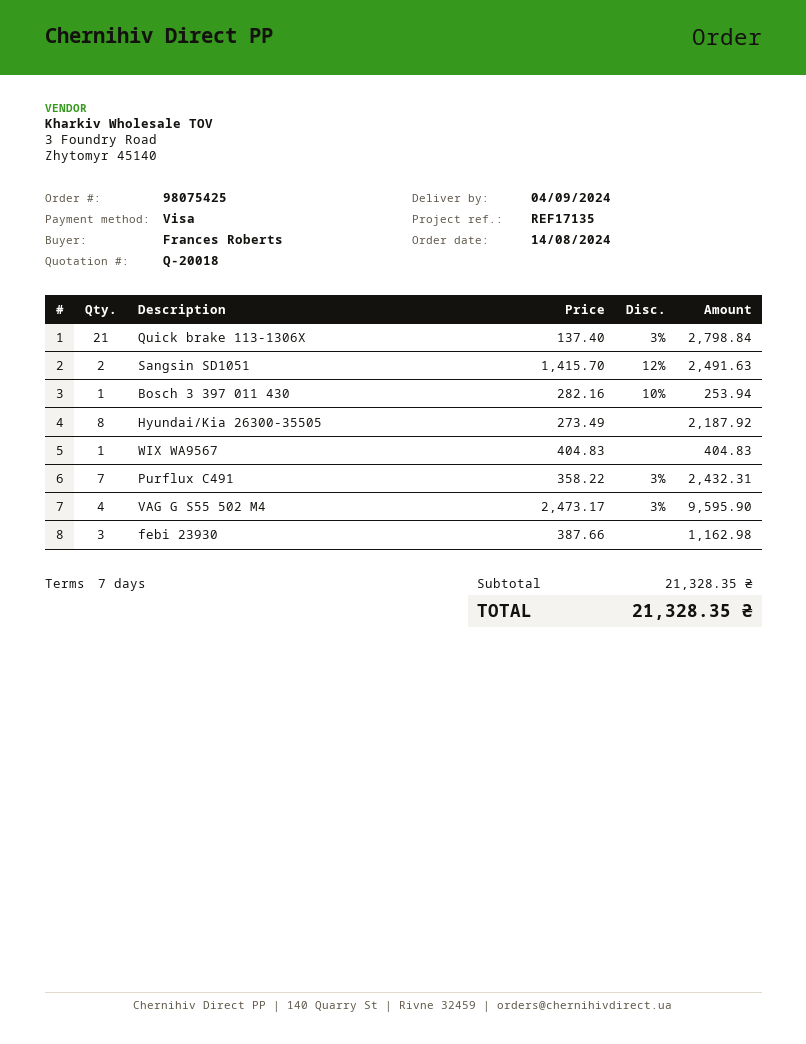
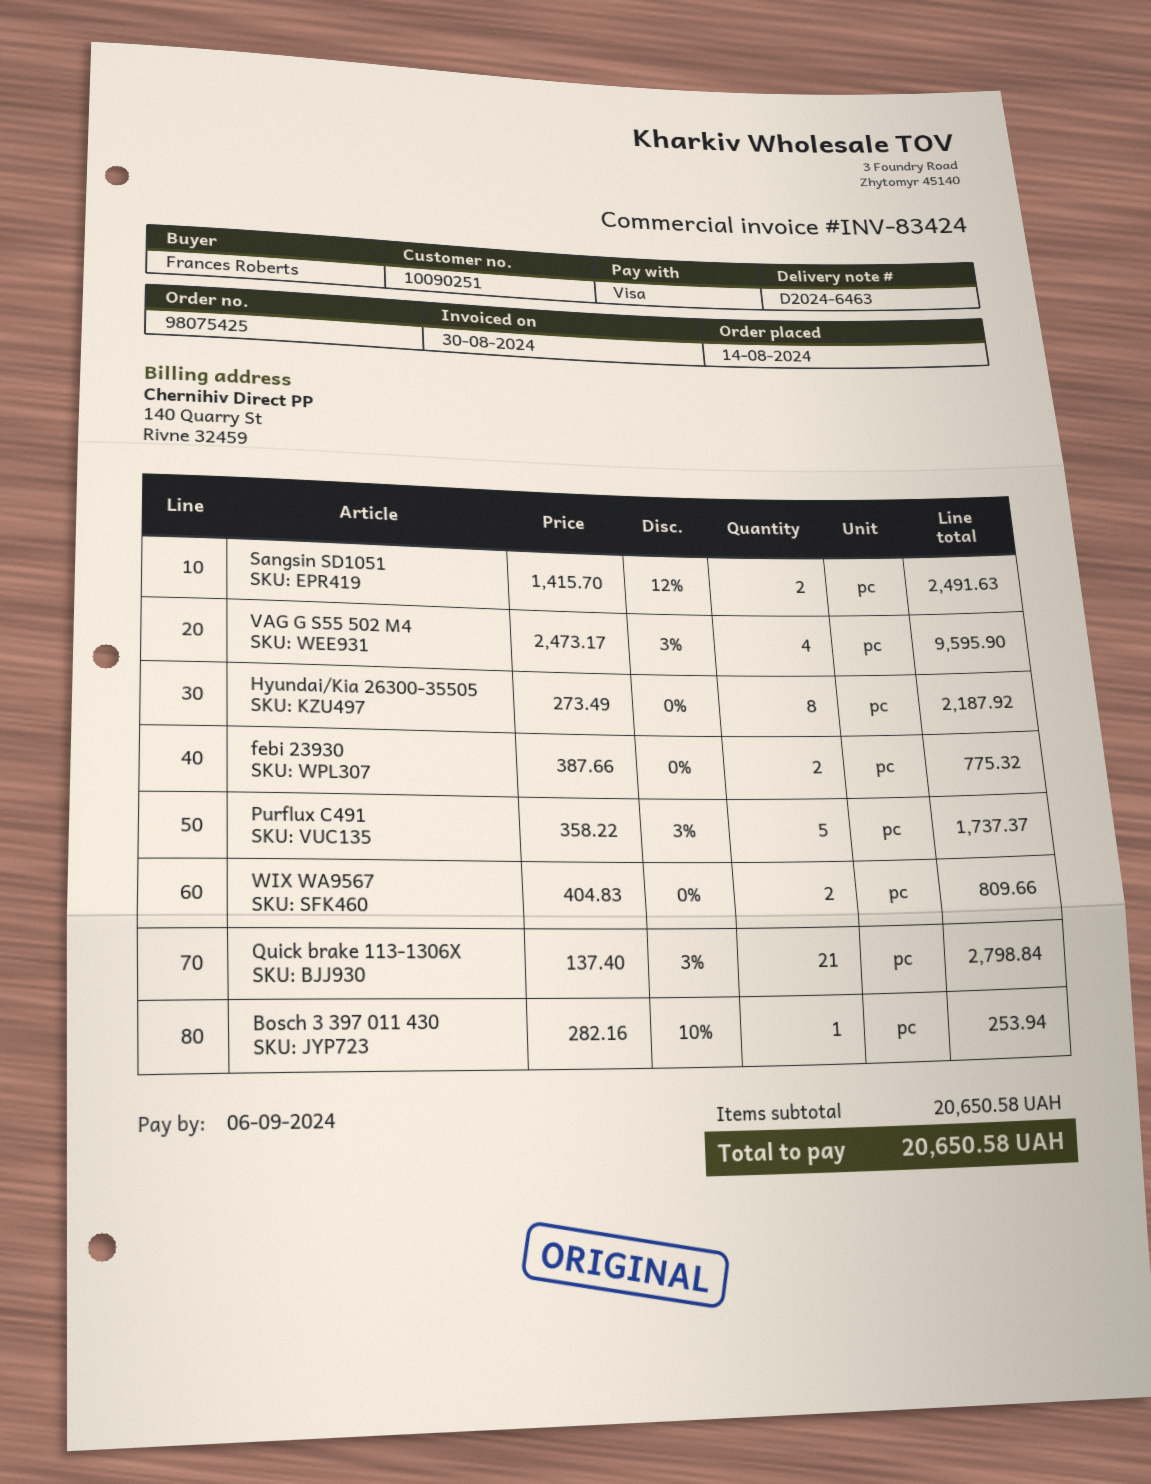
WIX WA9567: 1 x 404.83 = 404.83 -> 2 x 404.83 = 809.66
Purflux C491: 7 x 358.22 - 3% = 2432.31 -> 5 x 358.22 - 3% = 1737.37
febi 23930: 3 x 387.66 = 1162.98 -> 2 x 387.66 = 775.32
subtotal: 21328.35 -> 20650.58
total: 21328.35 -> 20650.58

